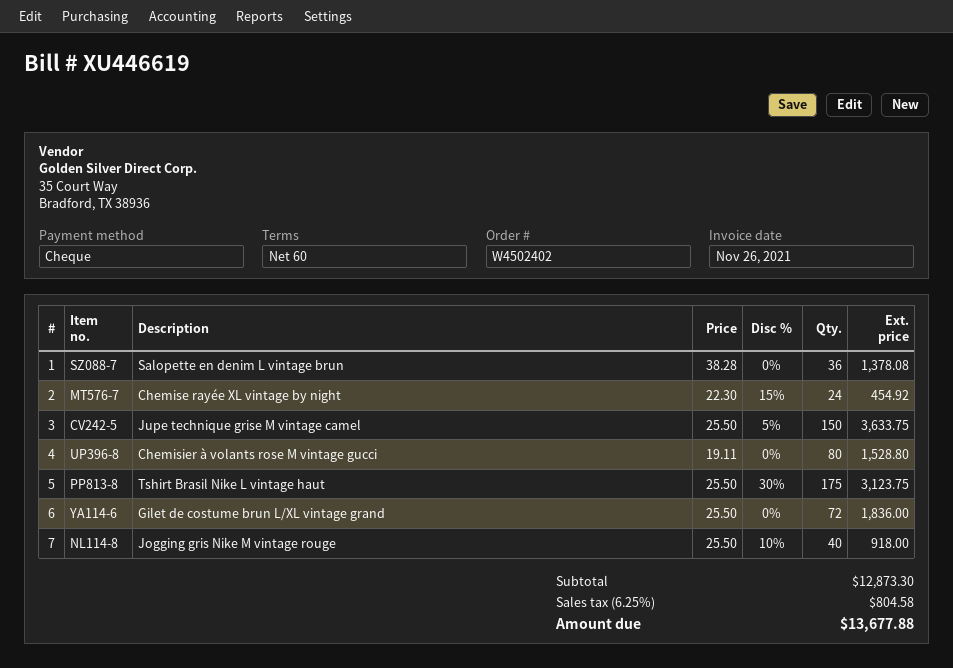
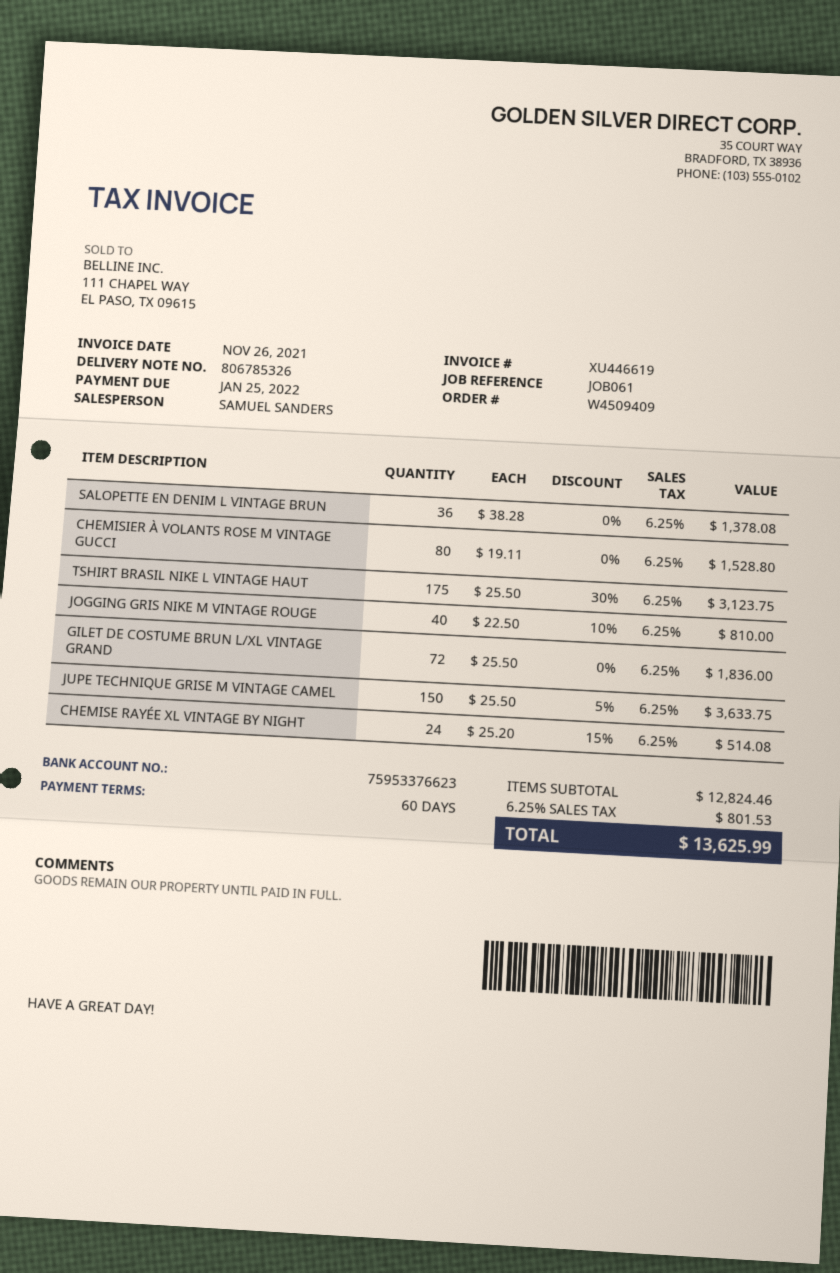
order number: W4502402 -> W4509409
Chemise rayée XL vintage by night: 24 x 22.30 - 15% = 454.92 -> 24 x 25.20 - 15% = 514.08
Jogging gris Nike M vintage rouge: 40 x 25.50 - 10% = 918.00 -> 40 x 22.50 - 10% = 810.00
subtotal: 12873.30 -> 12824.46
tax: 6.25% = 804.58 -> 6.25% = 801.53
total: 13677.88 -> 13625.99

